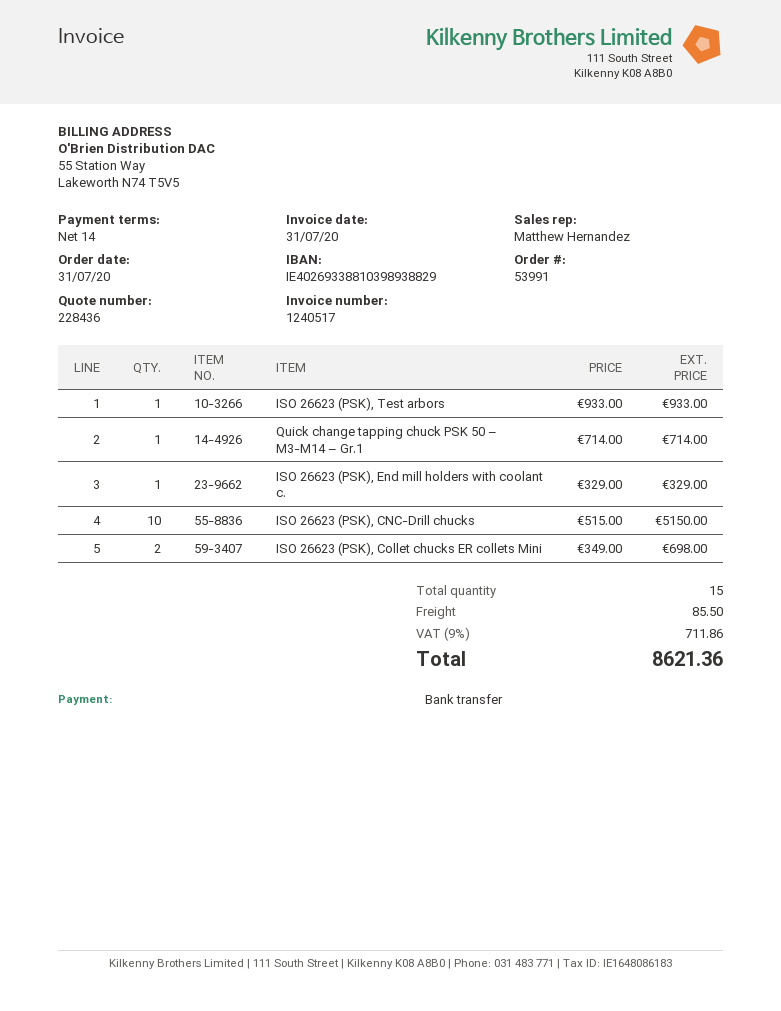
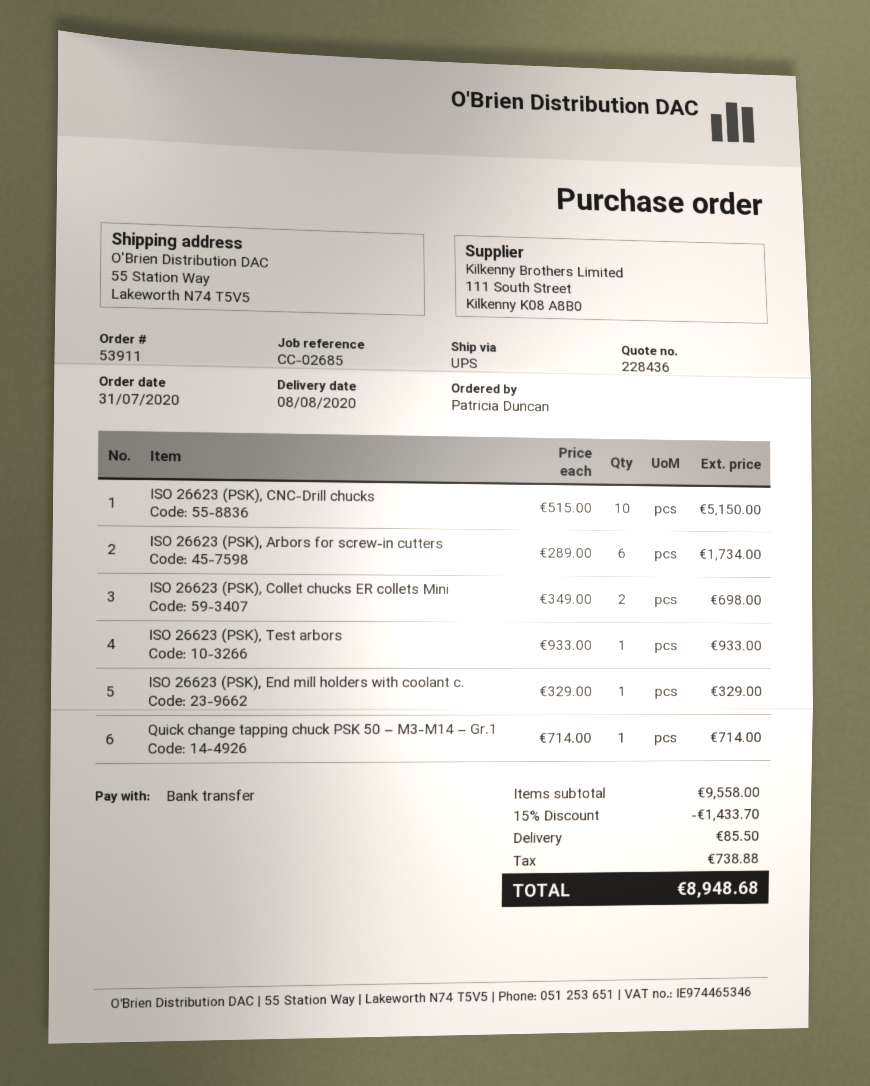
order number: 53991 -> 53911
ISO 26623 (PSK), Arbors for screw-in cutters: none -> 6 x 289.00 = 1734.00
discount: none -> 15% = 1433.70
tax: 711.86 -> 738.88
total: 8621.36 -> 8948.68

